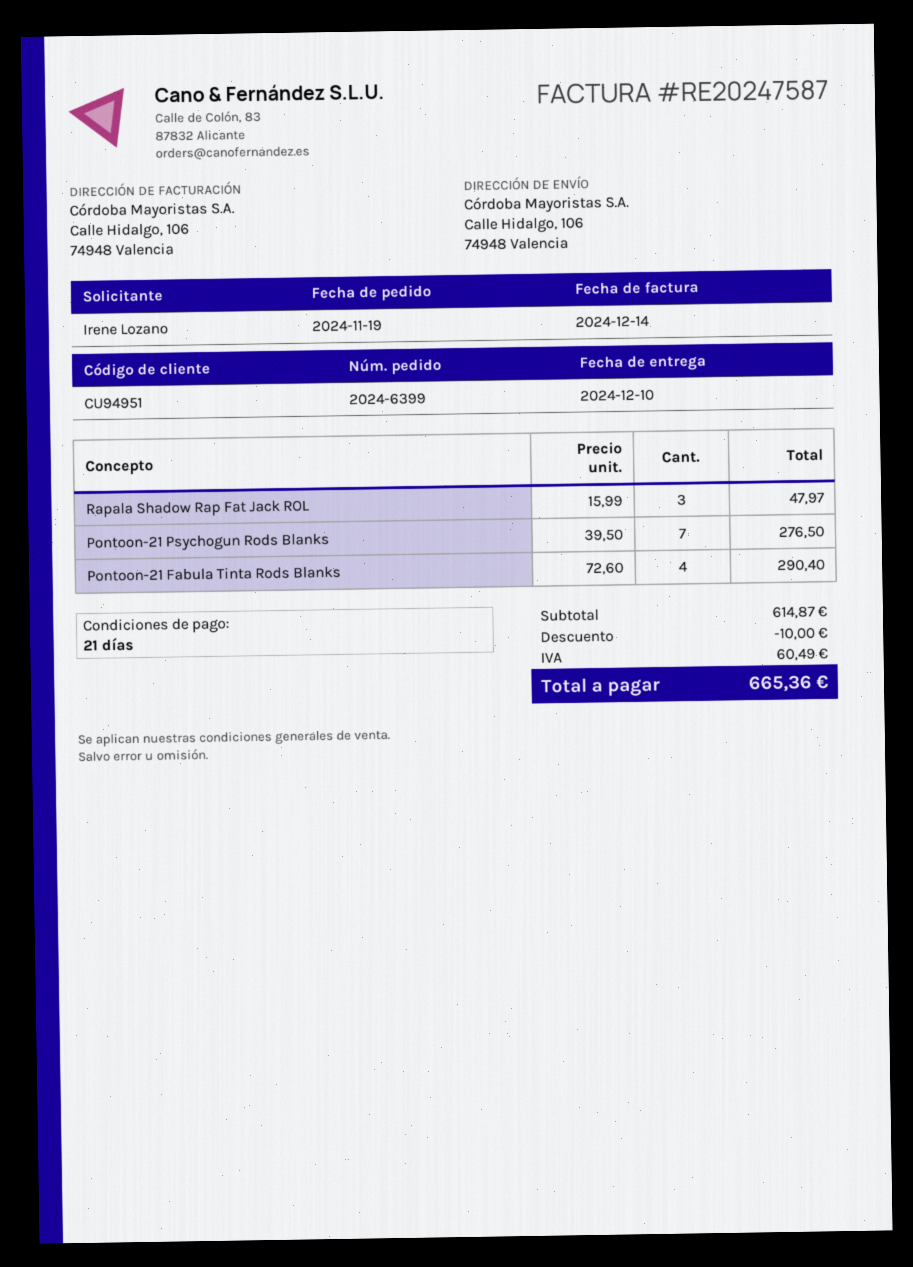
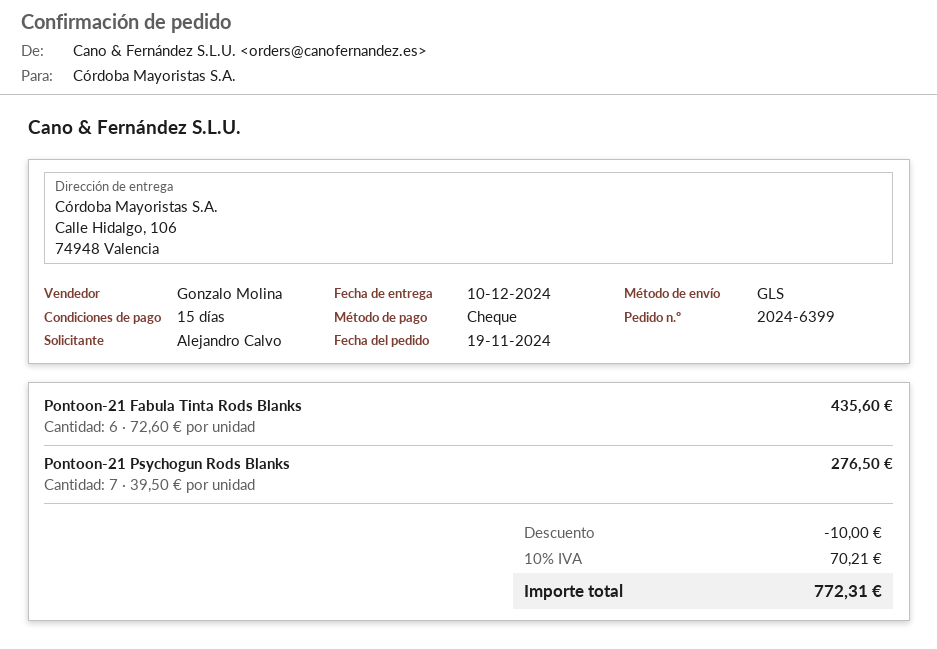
payment terms: 21 days -> 15 days
ordered by: Irene Lozano -> Alejandro Calvo
Rapala Shadow Rap Fat Jack ROL: 3 x 15.99 = 47.97 -> none
Pontoon-21 Fabula Tinta Rods Blanks: 4 x 72.60 = 290.40 -> 6 x 72.60 = 435.60
tax: 60.49 -> 70.21
total: 665.36 -> 772.31

